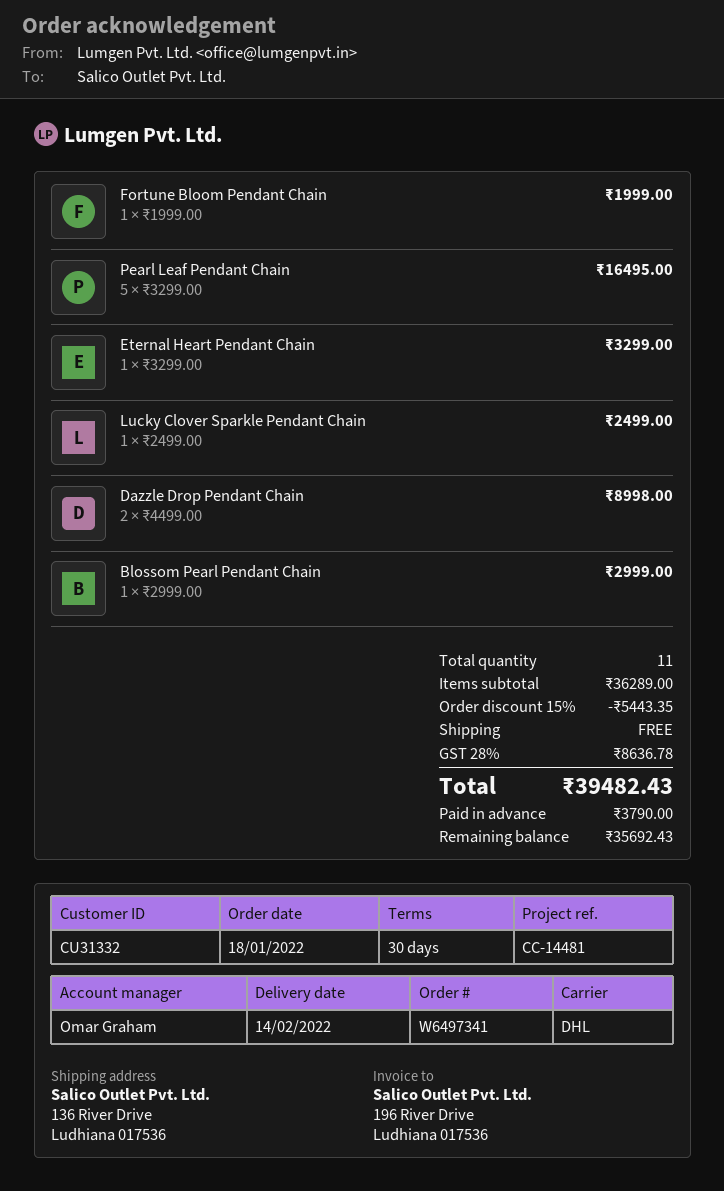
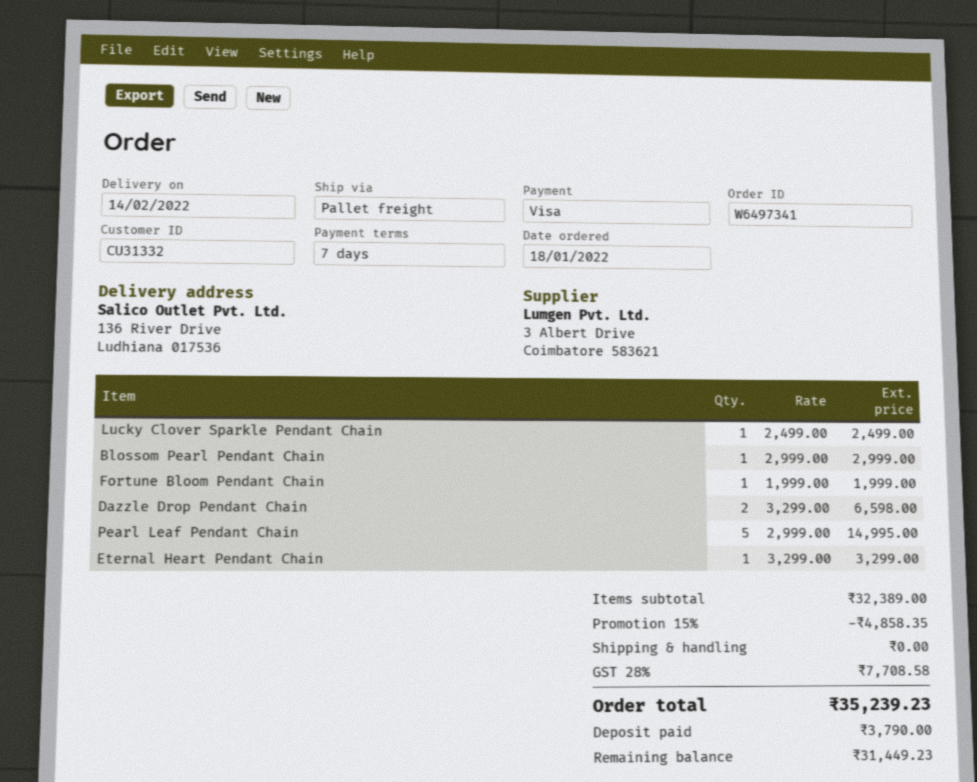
payment terms: 30 days -> 7 days
shipping method: DHL -> pallet freight
Pearl Leaf Pendant Chain: 5 x 3299.00 = 16495.00 -> 5 x 2999.00 = 14995.00
Dazzle Drop Pendant Chain: 2 x 4499.00 = 8998.00 -> 2 x 3299.00 = 6598.00
subtotal: 36289.00 -> 32389.00
discount: 15% = 5443.35 -> 15% = 4858.35
tax: 28% = 8636.78 -> 28% = 7708.58
total: 39482.43 -> 35239.23
balance: 35692.43 -> 31449.23

